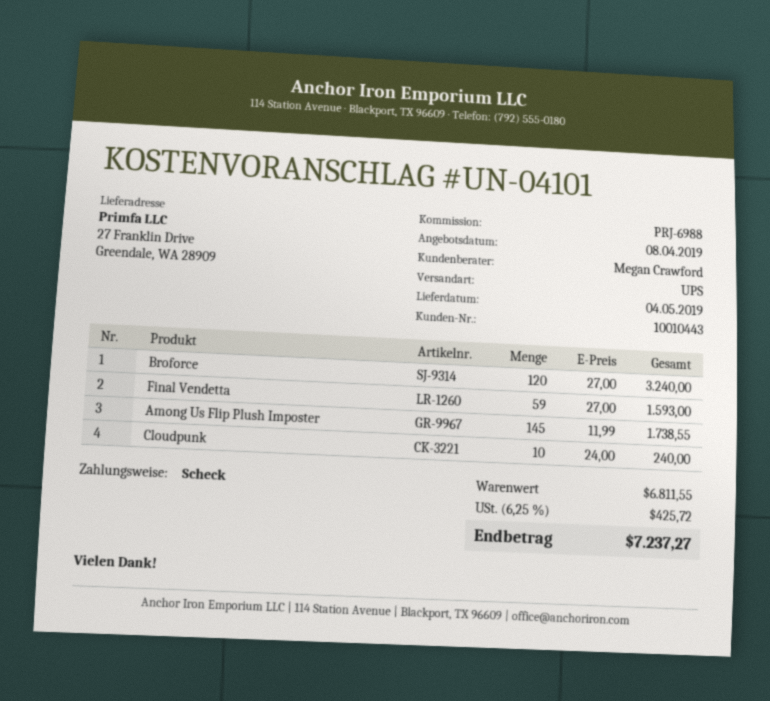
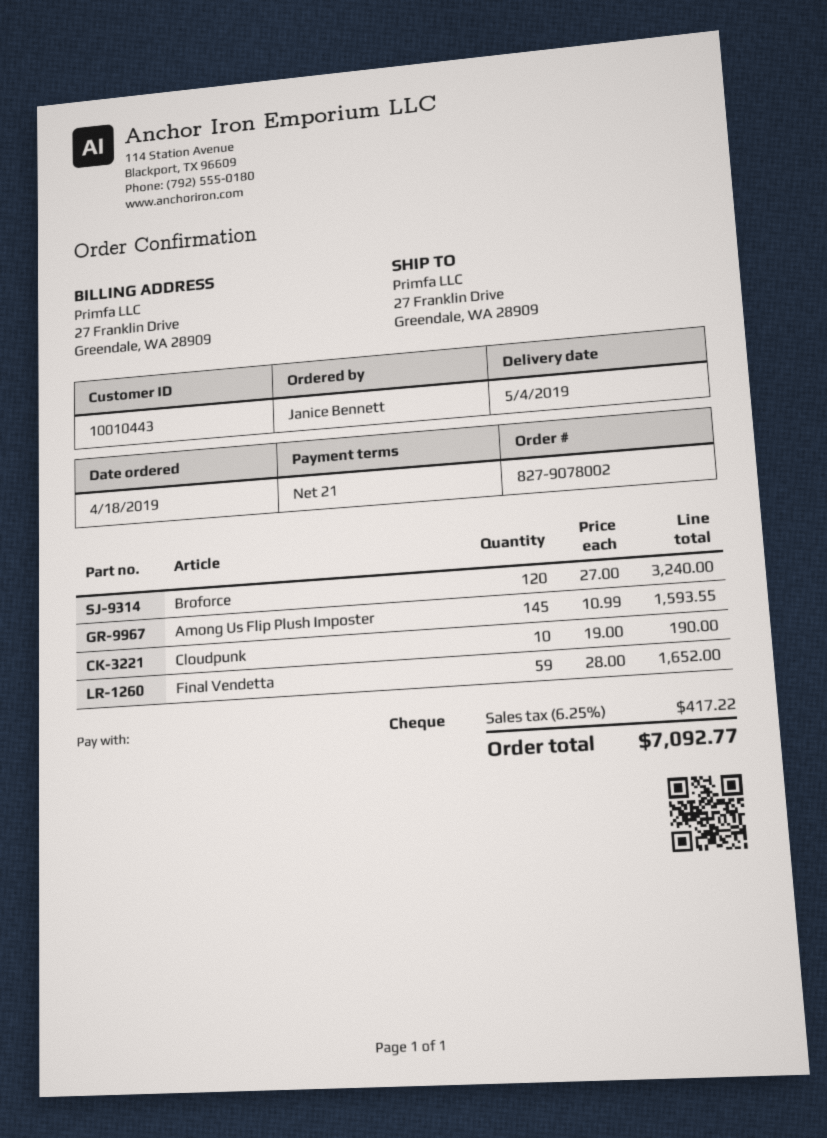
Final Vendetta: 59 x 27.00 = 1593.00 -> 59 x 28.00 = 1652.00
Among Us Flip Plush Imposter: 145 x 11.99 = 1738.55 -> 145 x 10.99 = 1593.55
Cloudpunk: 10 x 24.00 = 240.00 -> 10 x 19.00 = 190.00
tax: 6.25% = 425.72 -> 6.25% = 417.22
total: 7237.27 -> 7092.77

